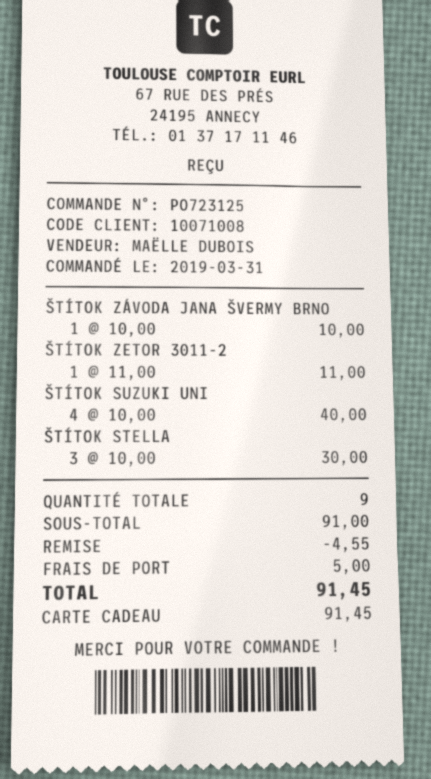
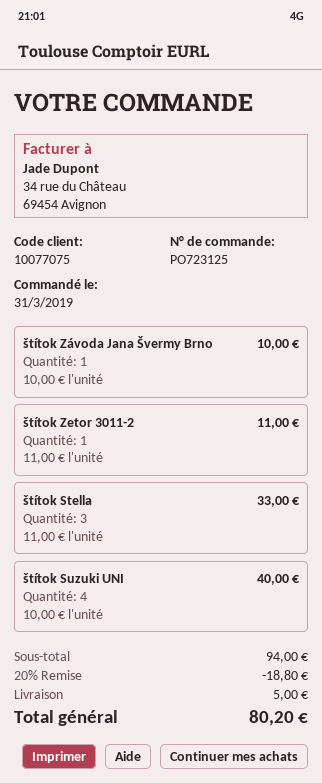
customer number: 10071008 -> 10077075
ŠTÍTOK STELLA: 3 x 10.00 = 30.00 -> 3 x 11.00 = 33.00
subtotal: 91.00 -> 94.00
discount: 4.55 -> 18.80
total: 91.45 -> 80.20

